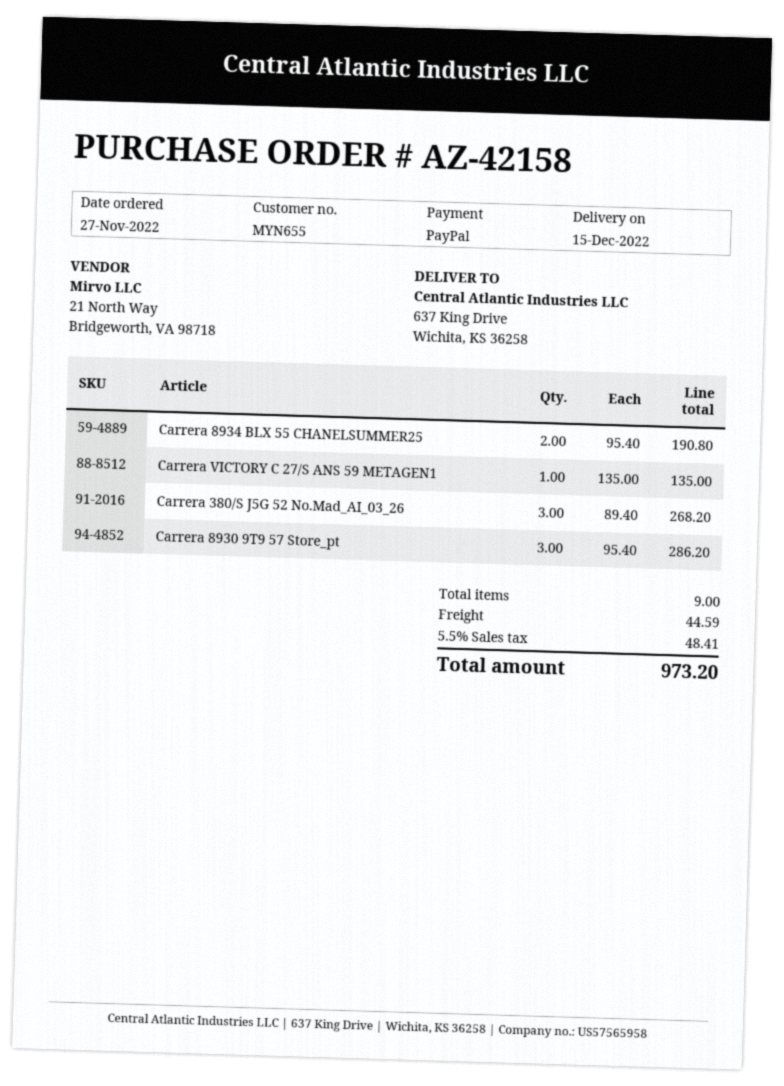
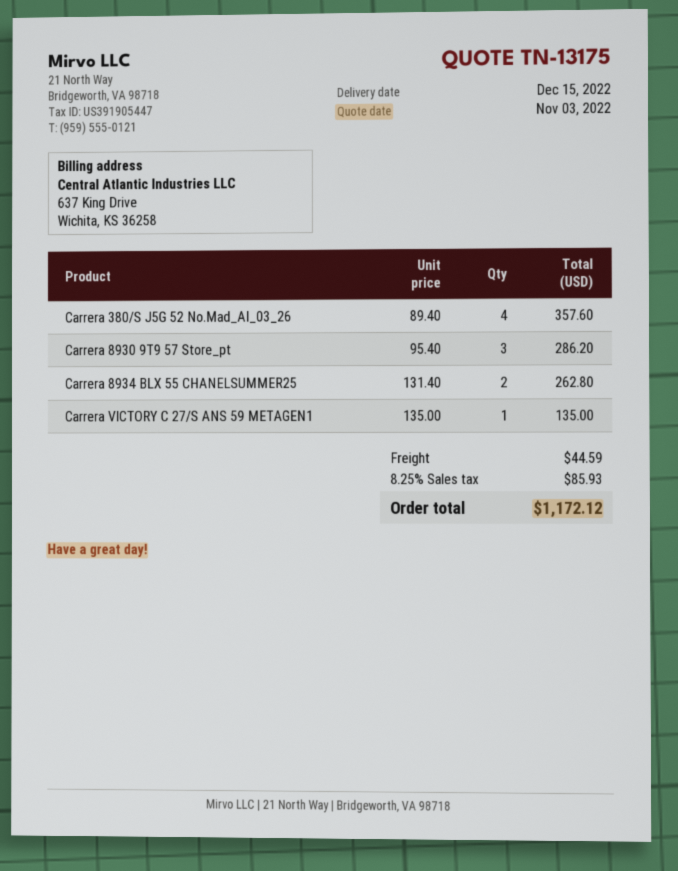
Carrera 8934 BLX 55 CHANELSUMMER25: 2 x 95.40 = 190.80 -> 2 x 131.40 = 262.80
Carrera 380/S J5G 52 No.Mad_AI_03_26: 3 x 89.40 = 268.20 -> 4 x 89.40 = 357.60
tax: 5.5% = 48.41 -> 8.25% = 85.93
total: 973.20 -> 1172.12

